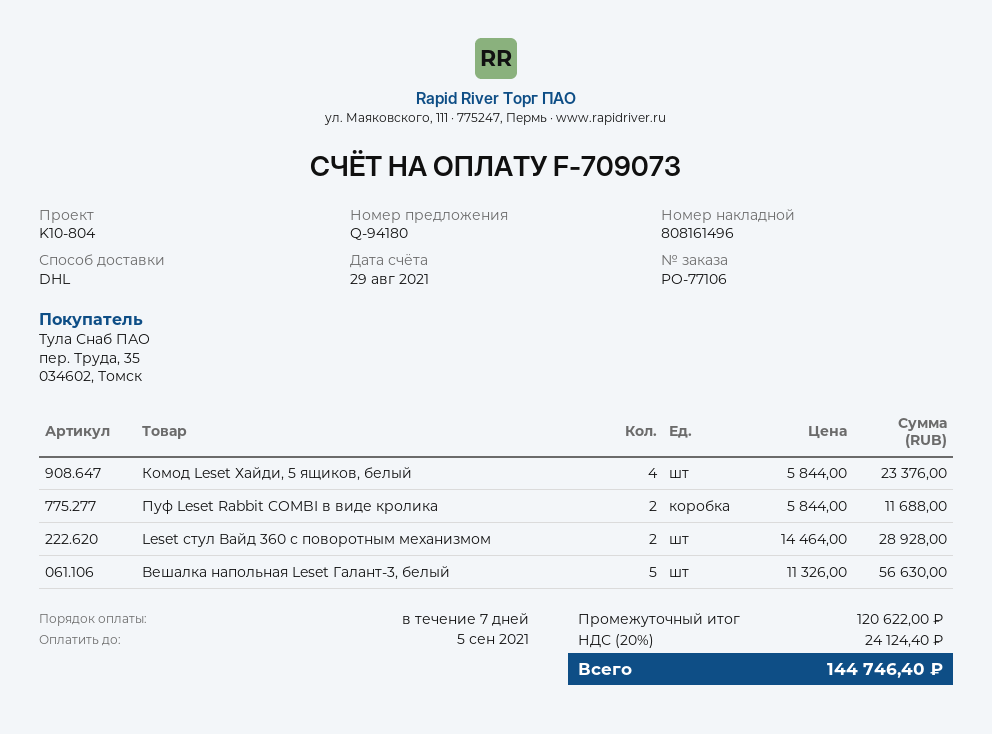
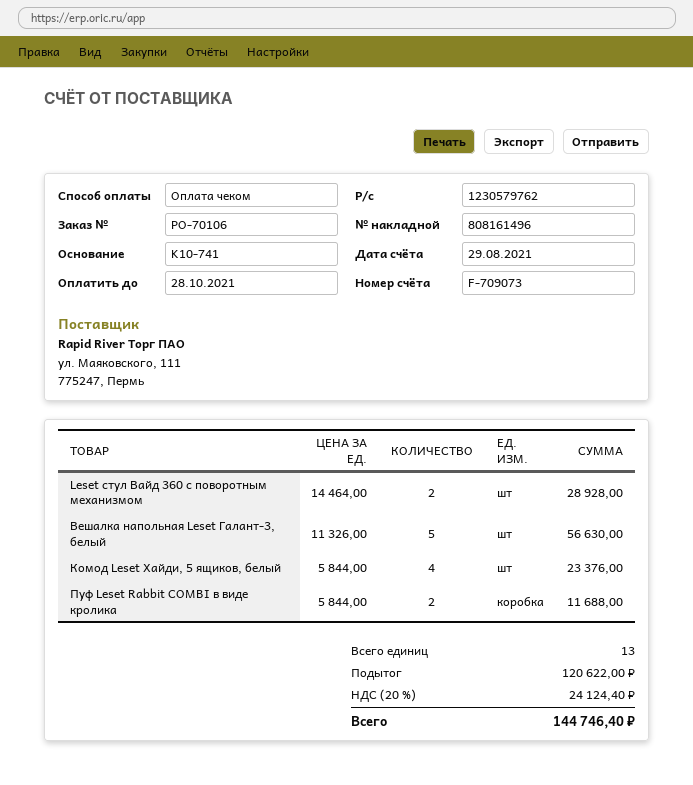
order number: PO-77106 -> PO-70106
due date: 2021-09-05 -> 2021-10-28
reference: K10-804 -> K10-741

